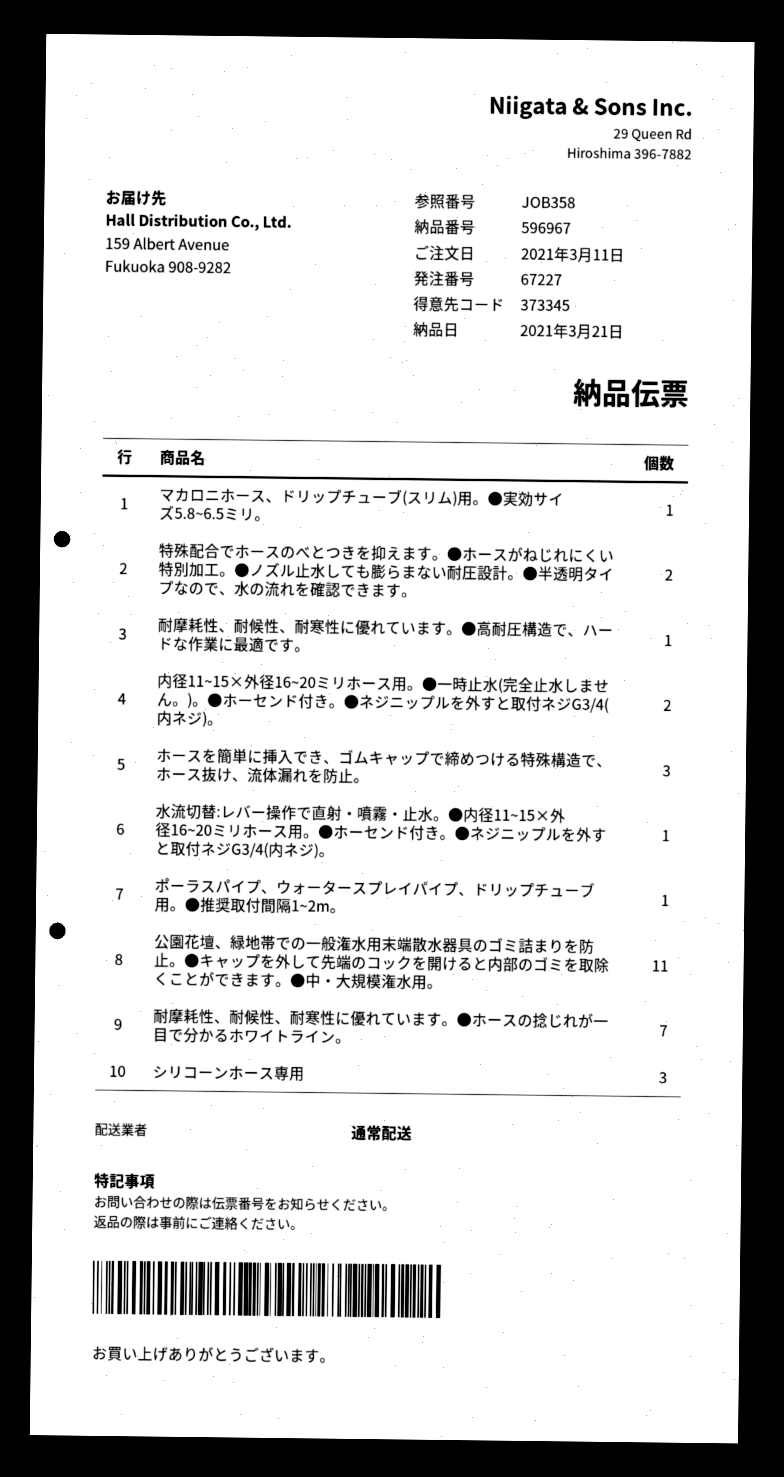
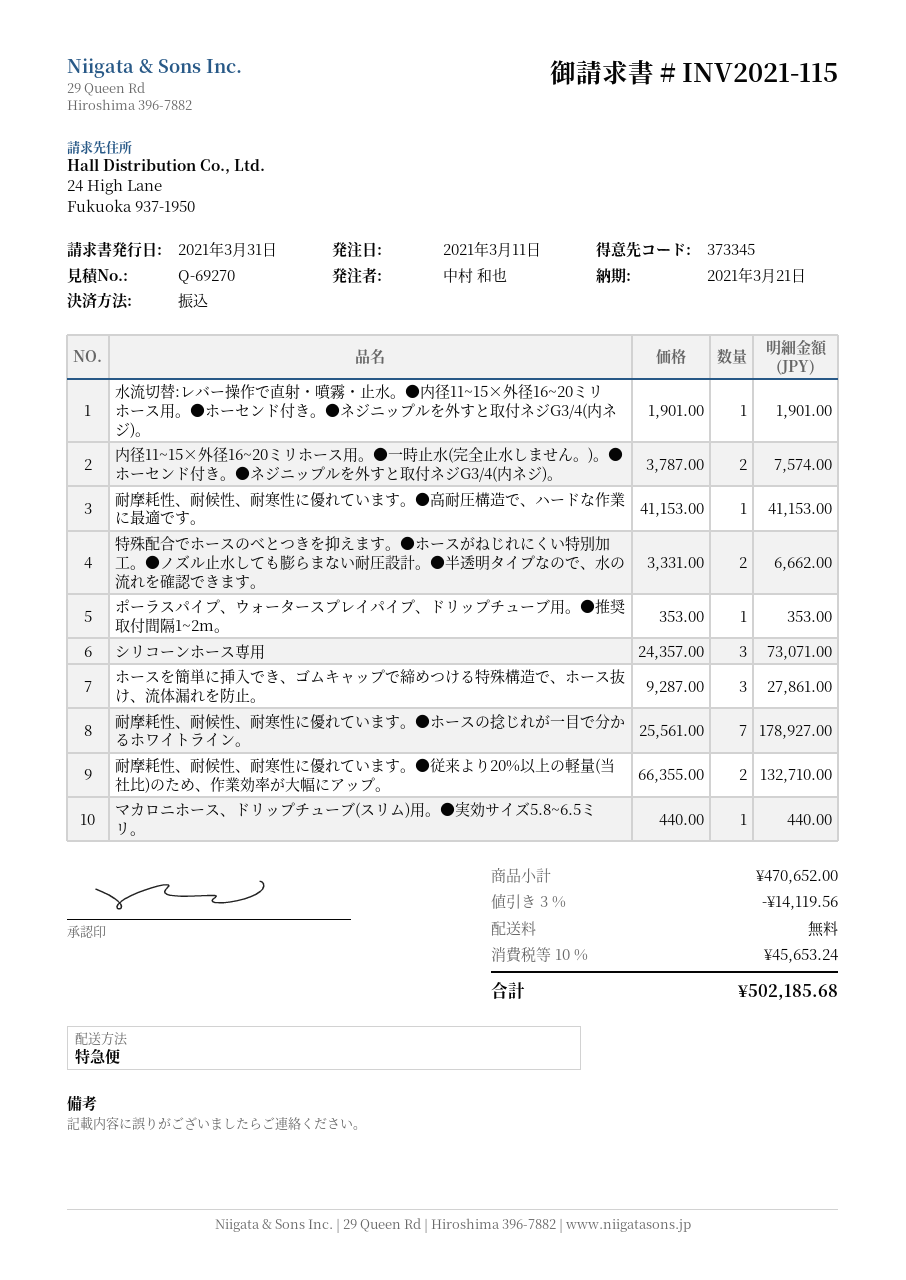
shipping method: standard -> express
公園花壇、緑地帯での一般潅水用末端散水器具のゴミ詰まりを防止。●キャップを外して先端のコックを開けると内部のゴミを取除くことができます。●中・大規模潅水用。: 11 -> none
耐摩耗性、耐候性、耐寒性に優れています。●従来より20%以上の軽量(当社比)のため、作業効率が大幅にアップ。: none -> 2

